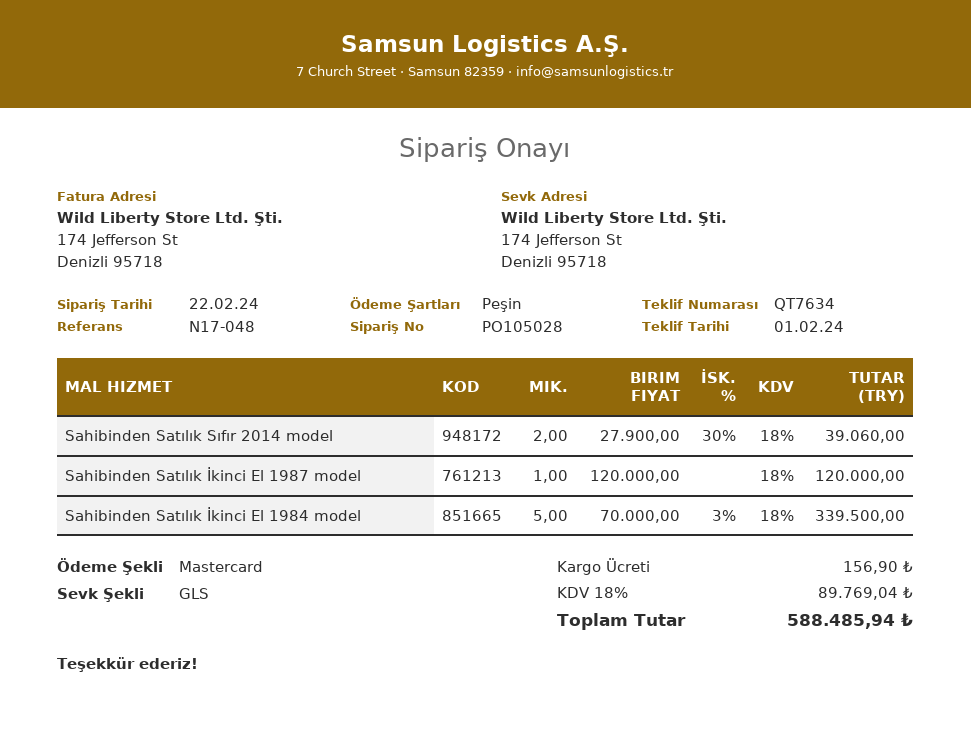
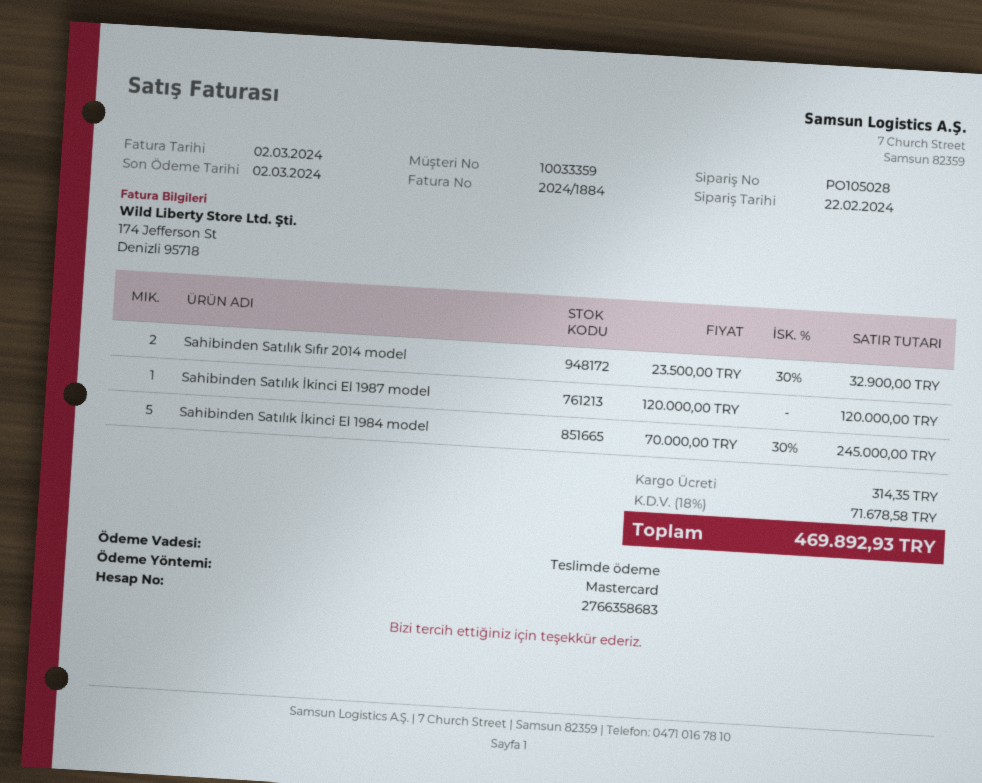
Sahibinden Satılık Sıfır 2014 model: 2 x 27900.00 - 30% = 39060.00 -> 2 x 23500.00 - 30% = 32900.00
Sahibinden Satılık İkinci El 1984 model: 5 x 70000.00 - 3% = 339500.00 -> 5 x 70000.00 - 30% = 245000.00
shipping: 156.90 -> 314.35
tax: 18% = 89769.04 -> 18% = 71678.58
total: 588485.94 -> 469892.93

